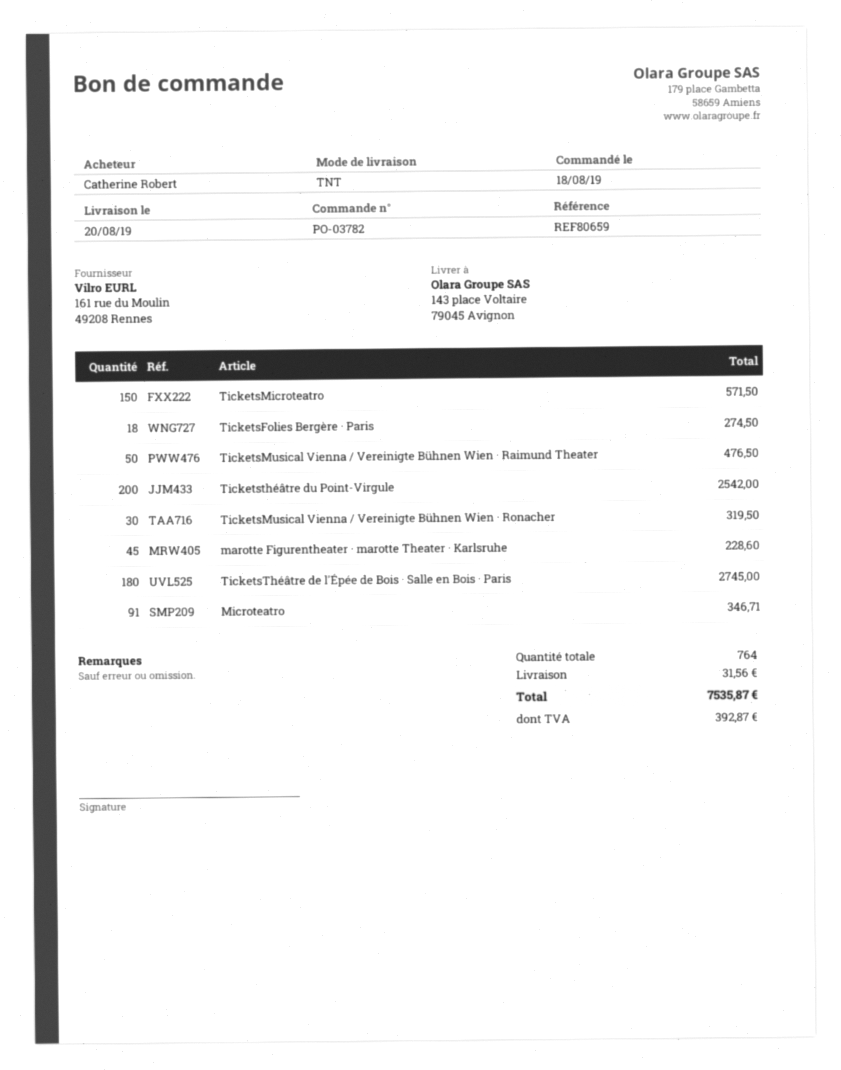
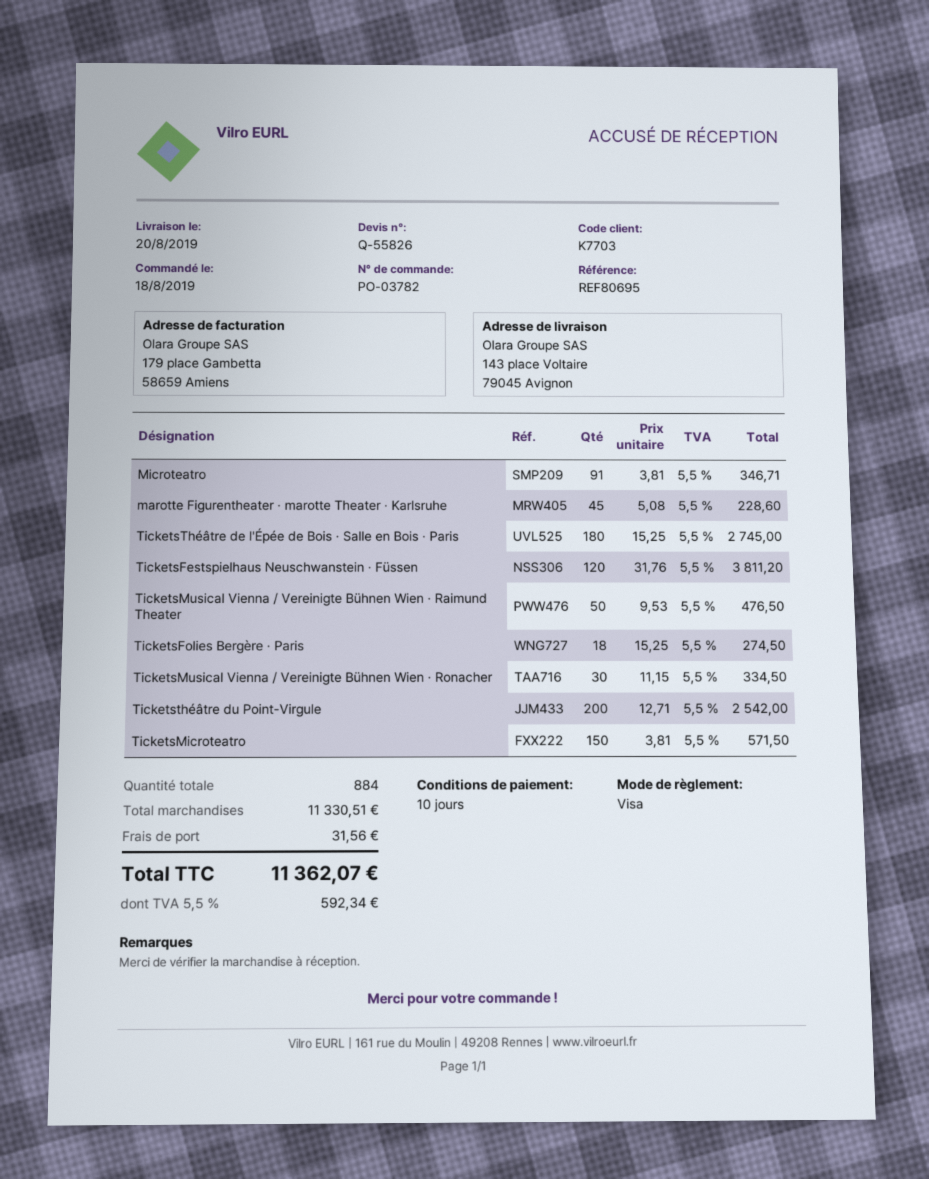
reference: REF80659 -> REF80695
TicketsMusical Vienna / Vereinigte Bühnen Wien · Ronacher: 30 for 319.50 -> 30 for 334.50
TicketsFestspielhaus Neuschwanstein · Füssen: none -> 120 for 3811.20
total quantity: 764 -> 884
tax: 392.87 -> 592.34
total: 7535.87 -> 11362.07

